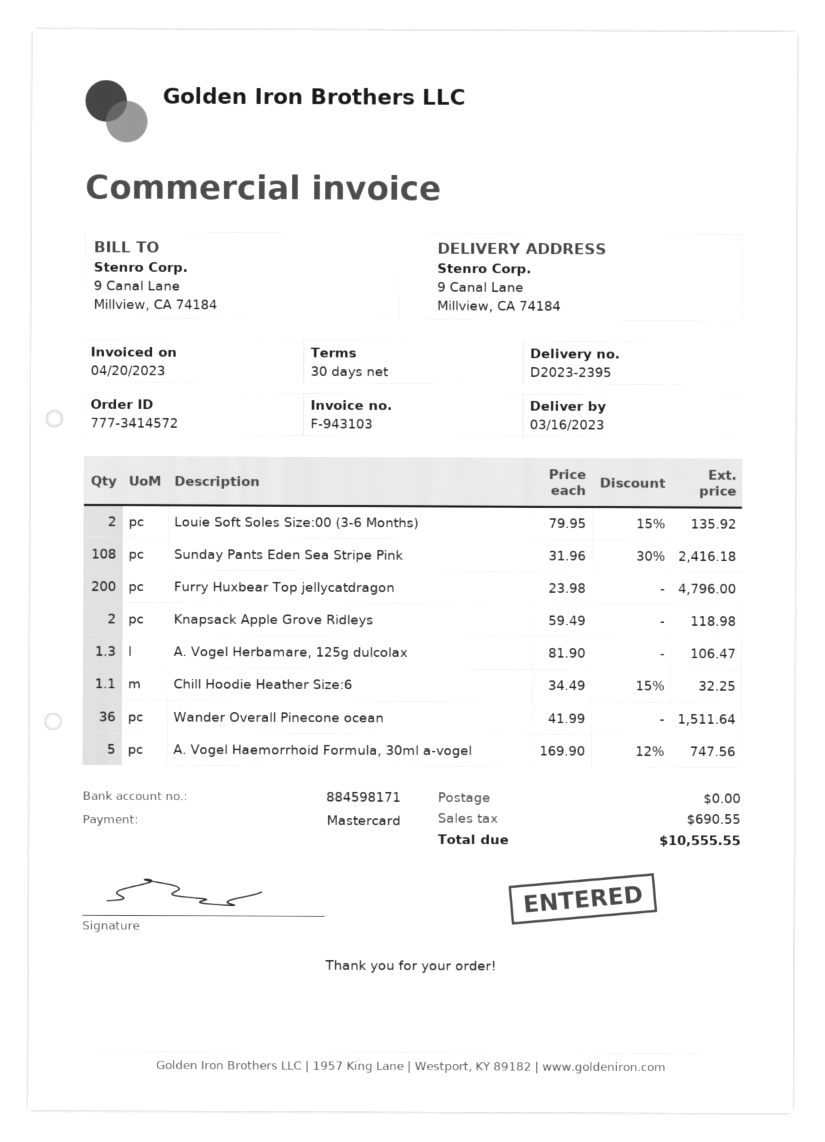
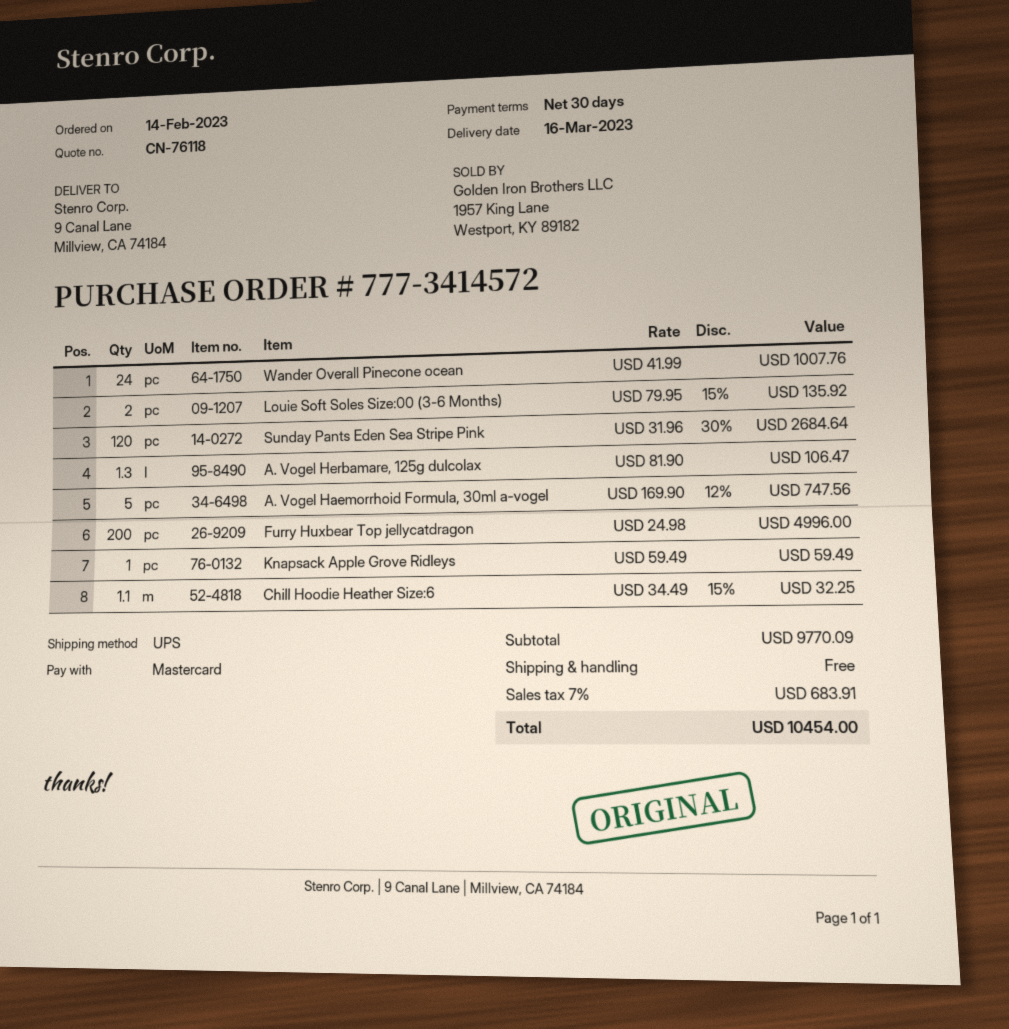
Sunday Pants Eden Sea Stripe Pink: 108 x 31.96 - 30% = 2416.18 -> 120 x 31.96 - 30% = 2684.64
Furry Huxbear Top jellycatdragon: 200 x 23.98 = 4796.00 -> 200 x 24.98 = 4996.00
Knapsack Apple Grove Ridleys: 2 x 59.49 = 118.98 -> 1 x 59.49 = 59.49
Wander Overall Pinecone ocean: 36 x 41.99 = 1511.64 -> 24 x 41.99 = 1007.76
tax: 690.55 -> 683.91
total: 10555.55 -> 10454.00

